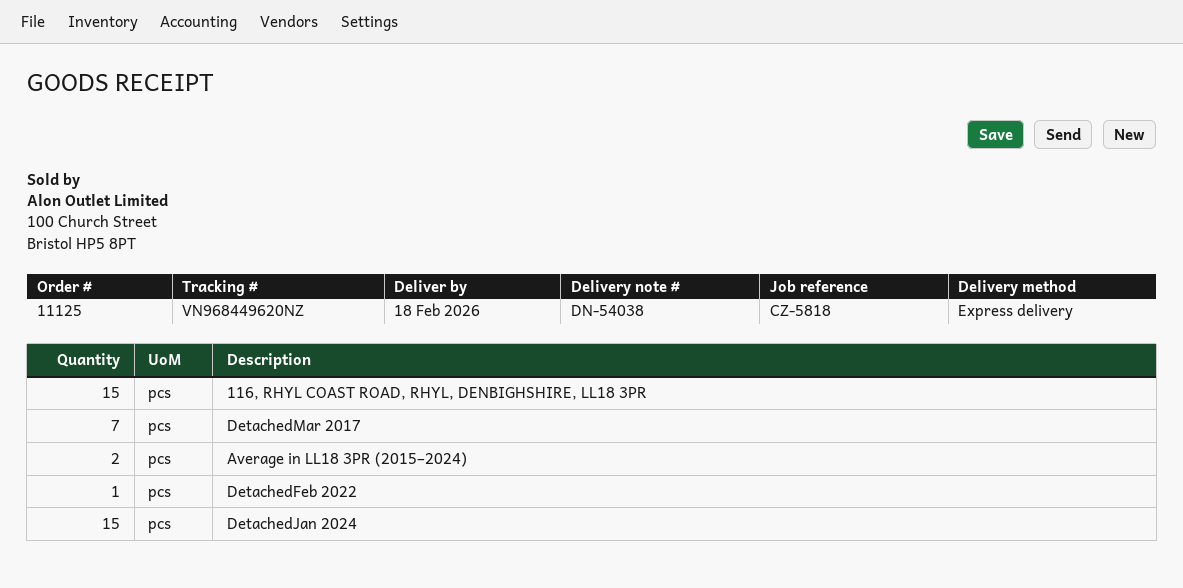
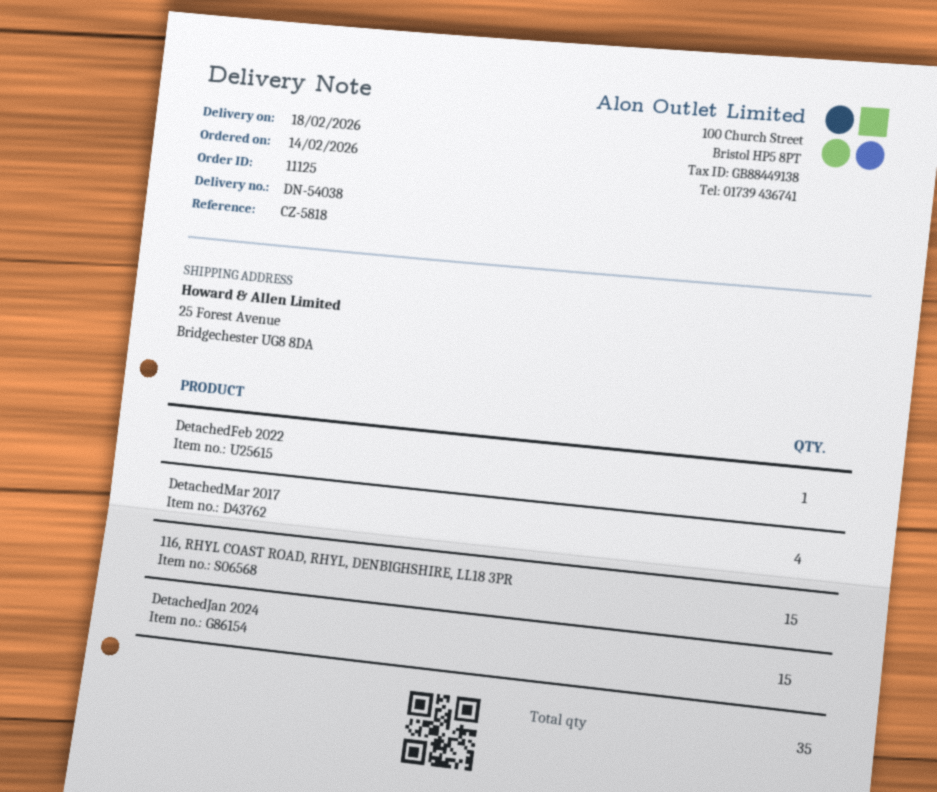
DetachedMar 2017: 7 -> 4
Average in LL18 3PR (2015–2024): 2 -> none

